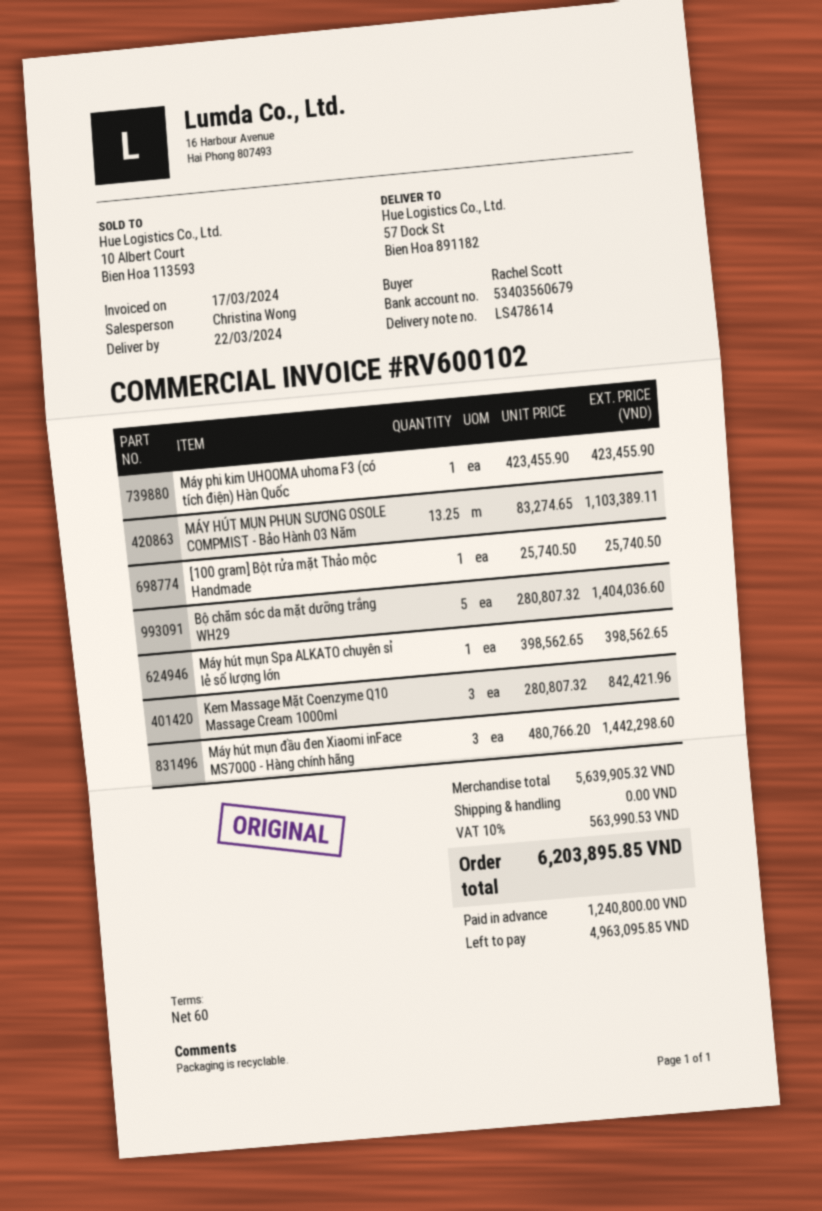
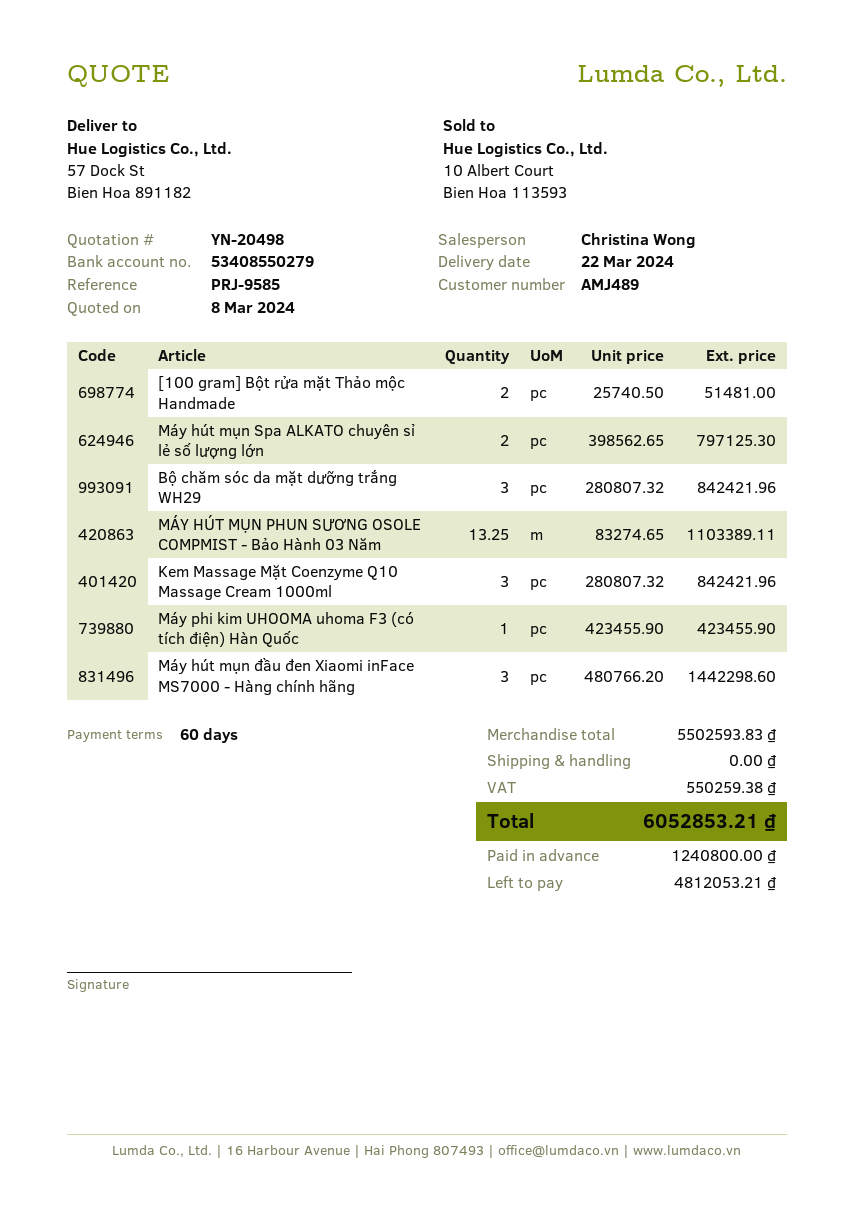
bank account: 53403560679 -> 53408550279
[100 gram] Bột rửa mặt Thảo mộc Handmade: 1 x 25740.50 = 25740.50 -> 2 x 25740.50 = 51481.00
Bộ chăm sóc da mặt dưỡng trắng WH29: 5 x 280807.32 = 1404036.60 -> 3 x 280807.32 = 842421.96
Máy hút mụn Spa ALKATO chuyên sỉ lẻ số lượng lớn: 1 x 398562.65 = 398562.65 -> 2 x 398562.65 = 797125.30
subtotal: 5639905.32 -> 5502593.83
tax: 563990.53 -> 550259.38
total: 6203895.85 -> 6052853.21
balance: 4963095.85 -> 4812053.21

